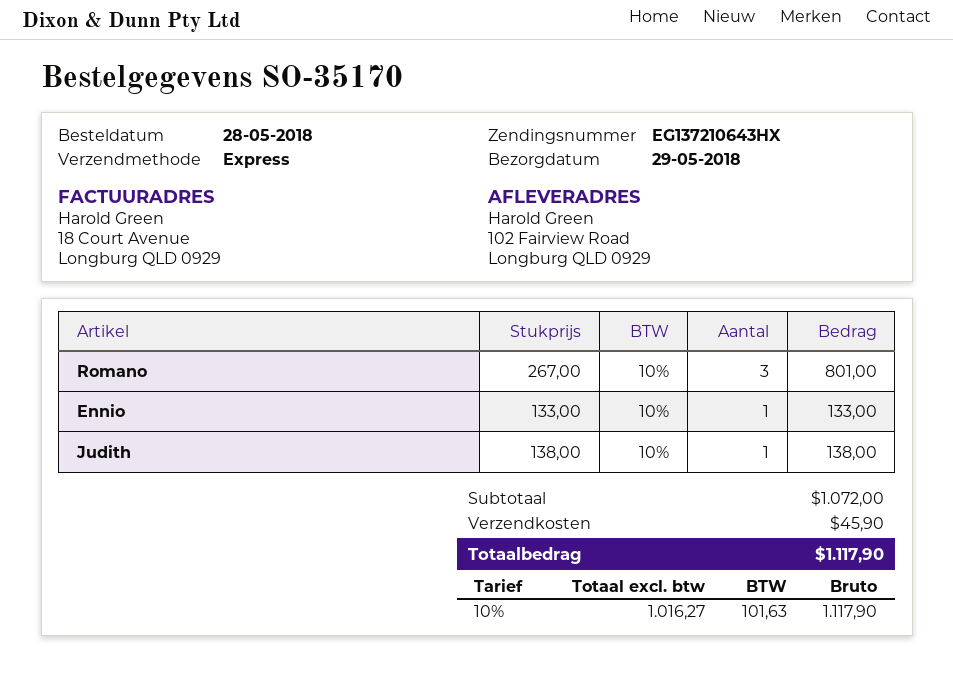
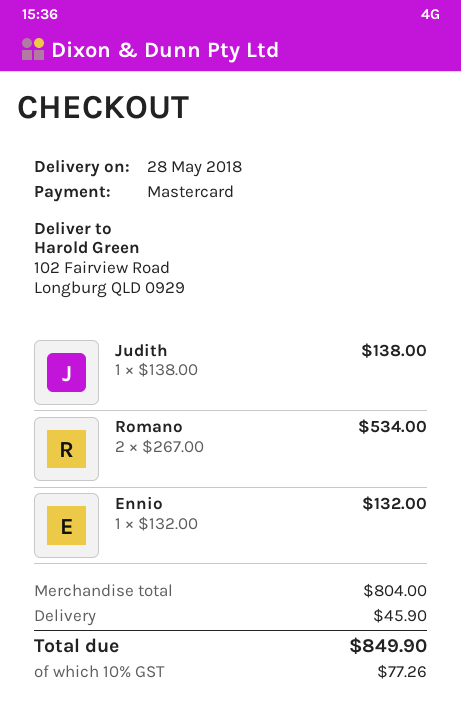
delivery date: 2018-05-29 -> 2018-05-28
Romano: 3 x 267.00 = 801.00 -> 2 x 267.00 = 534.00
Ennio: 1 x 133.00 = 133.00 -> 1 x 132.00 = 132.00
subtotal: 1072.00 -> 804.00
tax: 10% = 101.63 -> 10% = 77.26
total: 1117.90 -> 849.90

